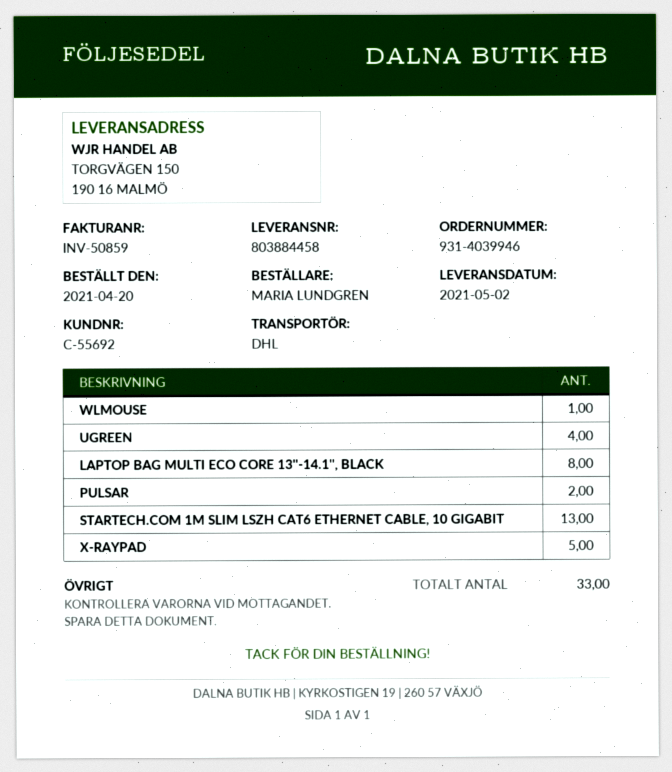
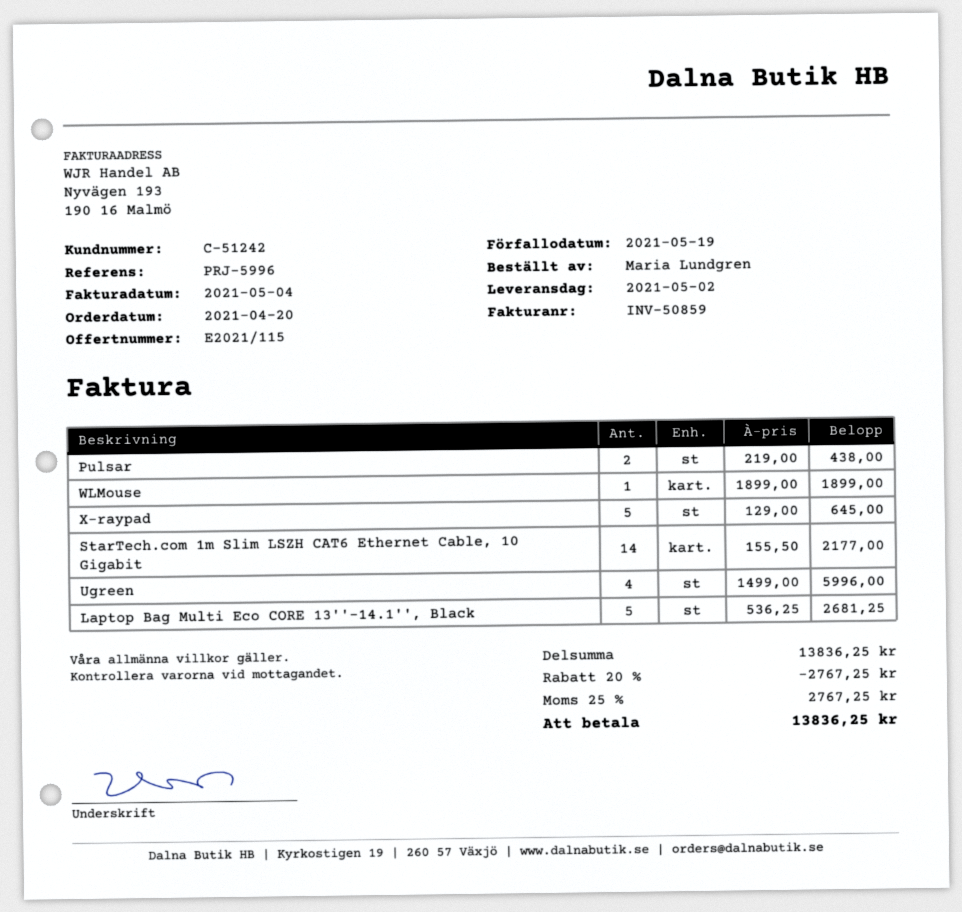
customer number: C-55692 -> C-51242
LAPTOP BAG MULTI ECO CORE 13''-14.1'', BLACK: 8 -> 5
STARTECH.COM 1M SLIM LSZH CAT6 ETHERNET CABLE, 10 GIGABIT: 13 -> 14

